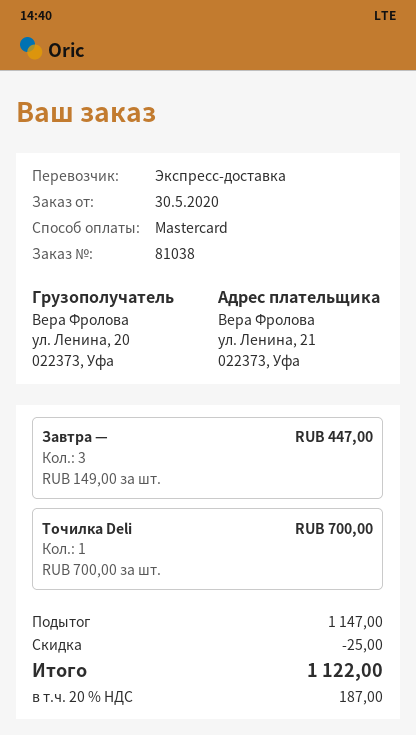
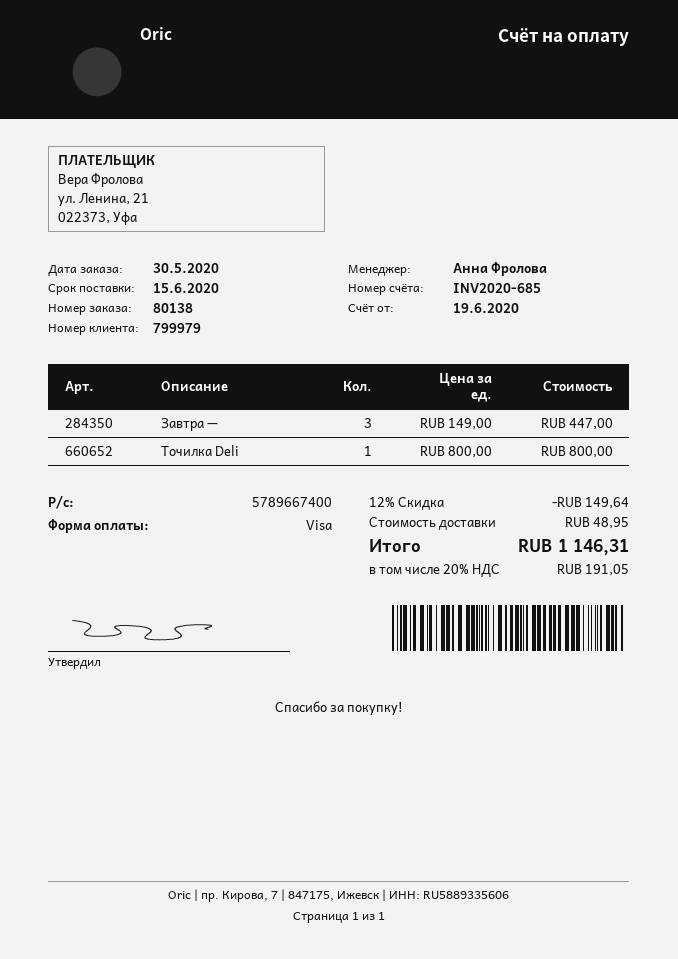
order number: 81038 -> 80138
payment method: Mastercard -> Visa
Точилка Deli: 1 x 700.00 = 700.00 -> 1 x 800.00 = 800.00
discount: 25.00 -> 149.64
shipping: none -> 48.95
tax: 20% = 187.00 -> 20% = 191.05
total: 1122.00 -> 1146.31

